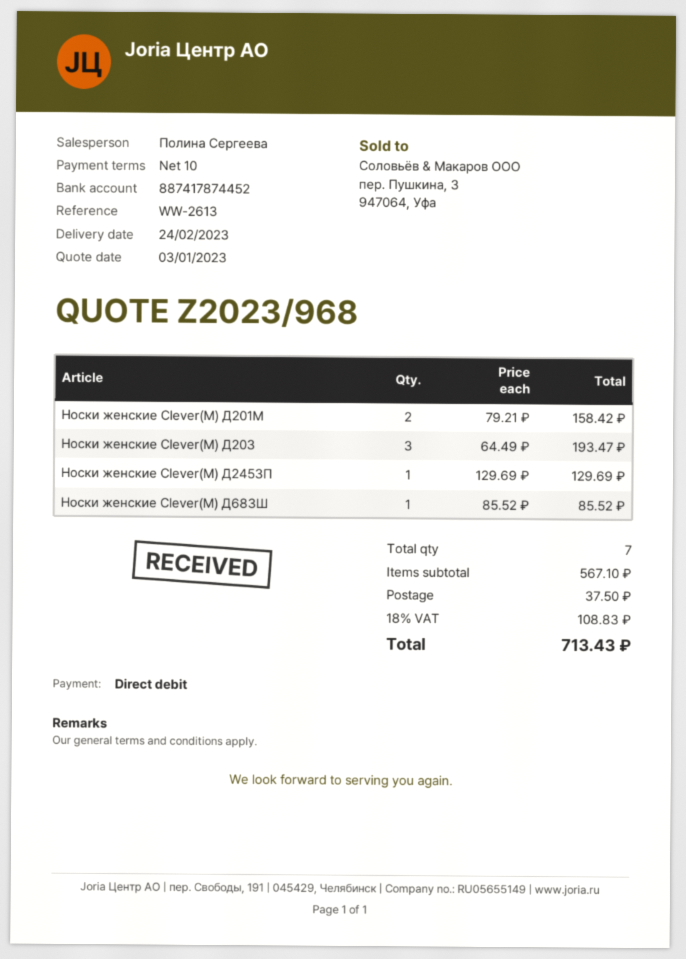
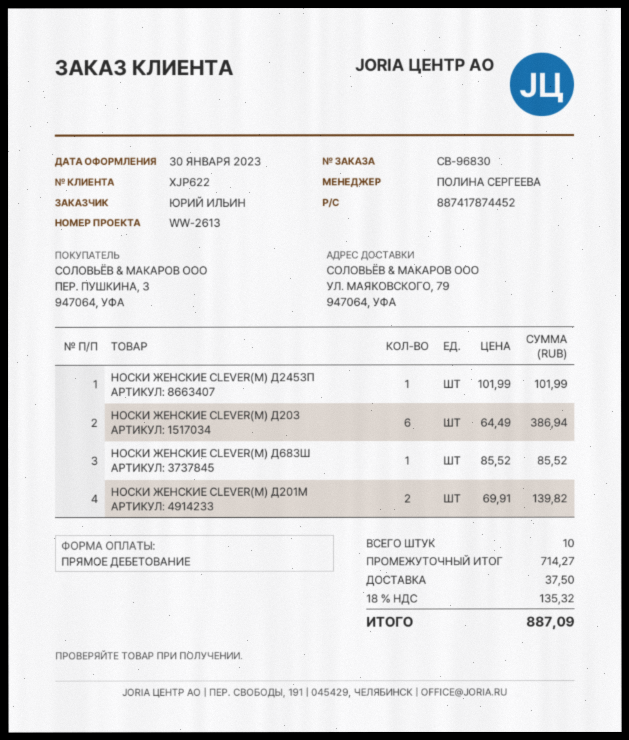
Носки женские Clever(M) Д201М: 2 x 79.21 = 158.42 -> 2 x 69.91 = 139.82
Носки женские Clever(M) Д203: 3 x 64.49 = 193.47 -> 6 x 64.49 = 386.94
Носки женские Clever(M) Д2453П: 1 x 129.69 = 129.69 -> 1 x 101.99 = 101.99
total quantity: 7 -> 10
subtotal: 567.10 -> 714.27
tax: 18% = 108.83 -> 18% = 135.32
total: 713.43 -> 887.09

